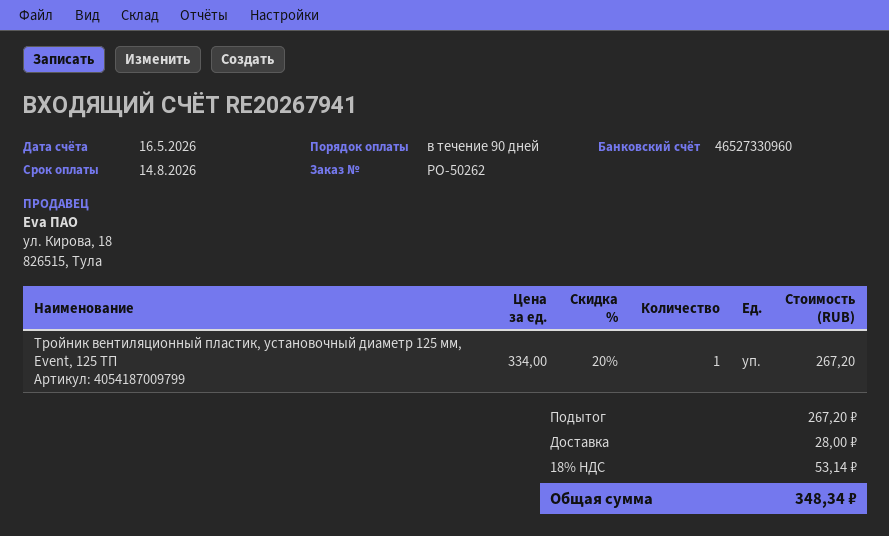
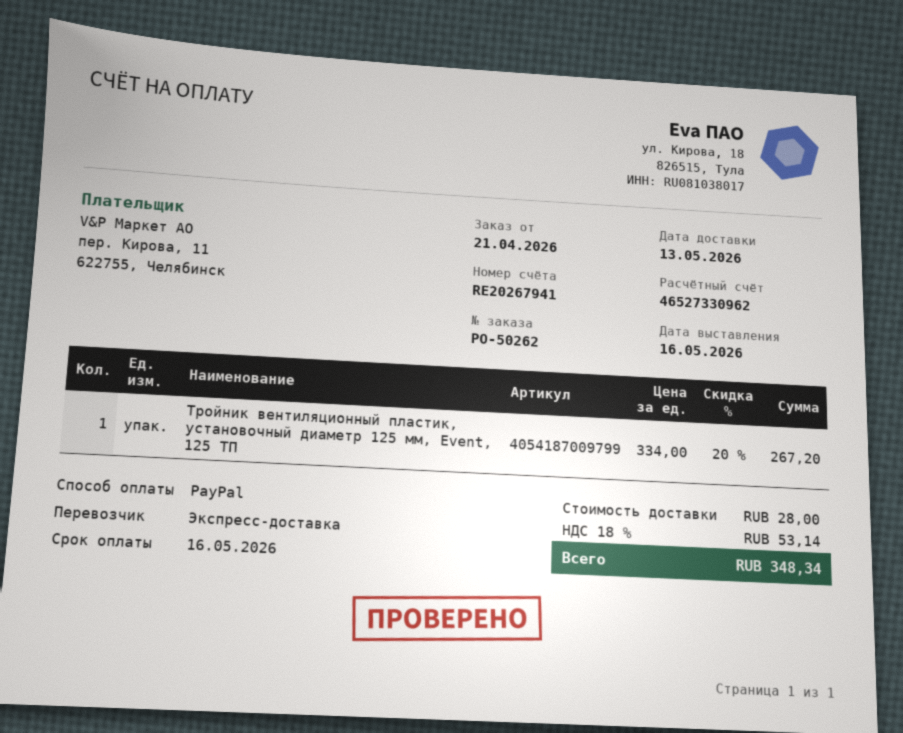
due date: 2026-08-14 -> 2026-05-16
bank account: 46527330960 -> 46527330962

